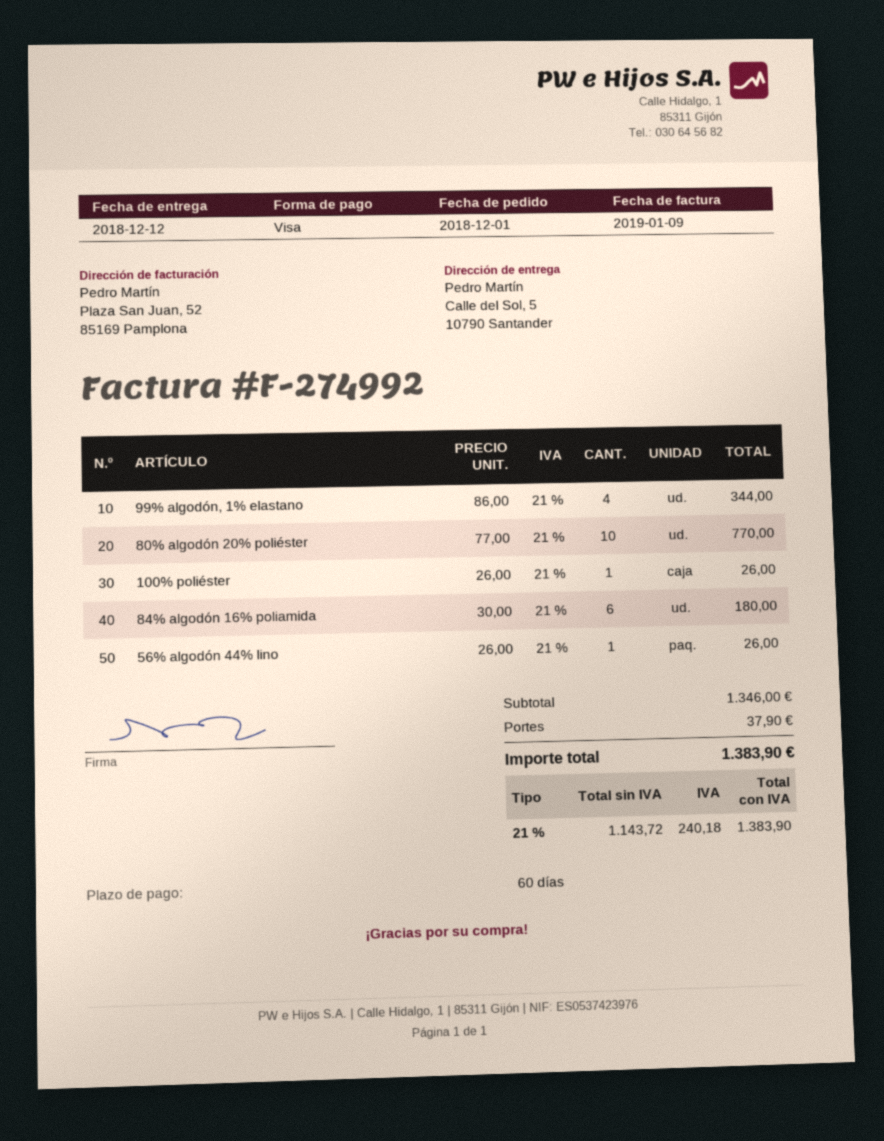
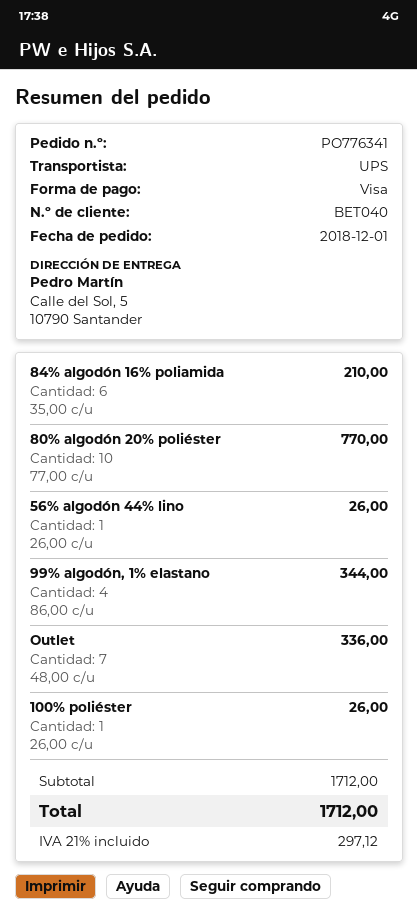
84% algodón 16% poliamida: 6 x 30.00 = 180.00 -> 6 x 35.00 = 210.00
Outlet: none -> 7 x 48.00 = 336.00
subtotal: 1346.00 -> 1712.00
shipping: 37.90 -> none
tax: 21% = 240.18 -> 21% = 297.12
total: 1383.90 -> 1712.00

